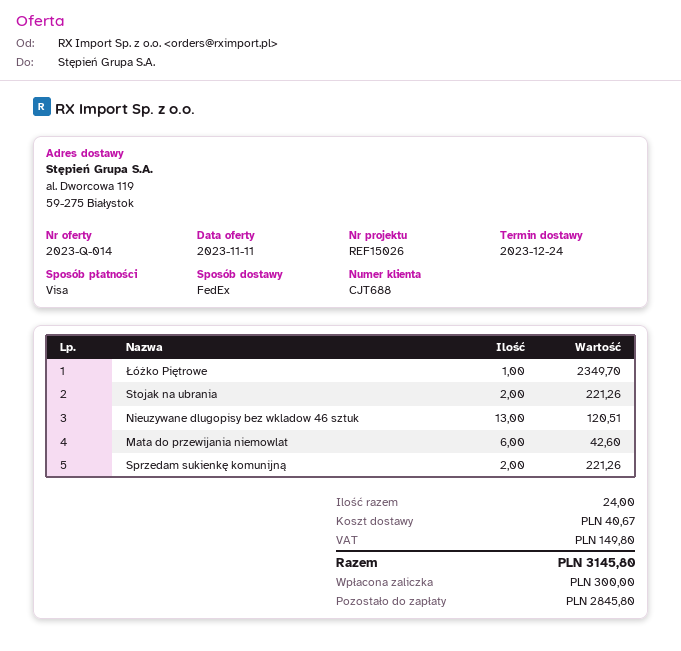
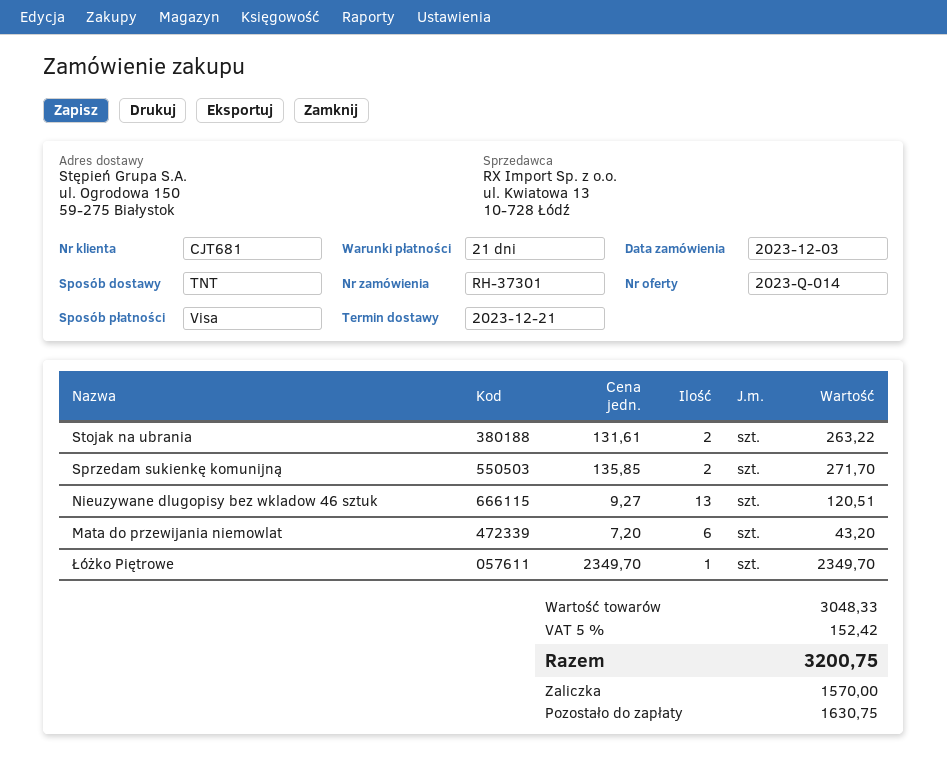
delivery date: 2023-12-24 -> 2023-12-21
customer number: CJT688 -> CJT681
shipping method: FedEx -> TNT
ship to: al. Dworcowa 119, 59-275 Białystok -> ul. Ogrodowa 150, 59-275 Białystok
Stojak na ubrania: 2 for 221.26 -> 2 for 263.22
Mata do przewijania niemowlat: 6 for 42.60 -> 6 for 43.20
Sprzedam sukienkę komunijną: 2 for 221.26 -> 2 for 271.70
shipping: 40.67 -> none
tax: 149.80 -> 152.42
total: 3145.80 -> 3200.75
deposit: 300.00 -> 1570.00
balance: 2845.80 -> 1630.75

